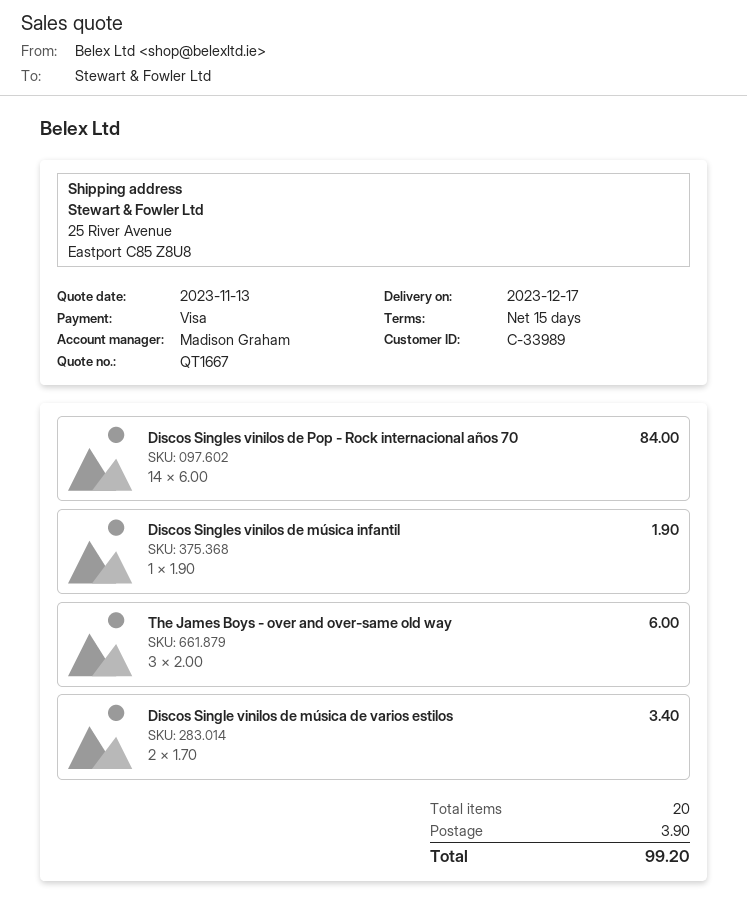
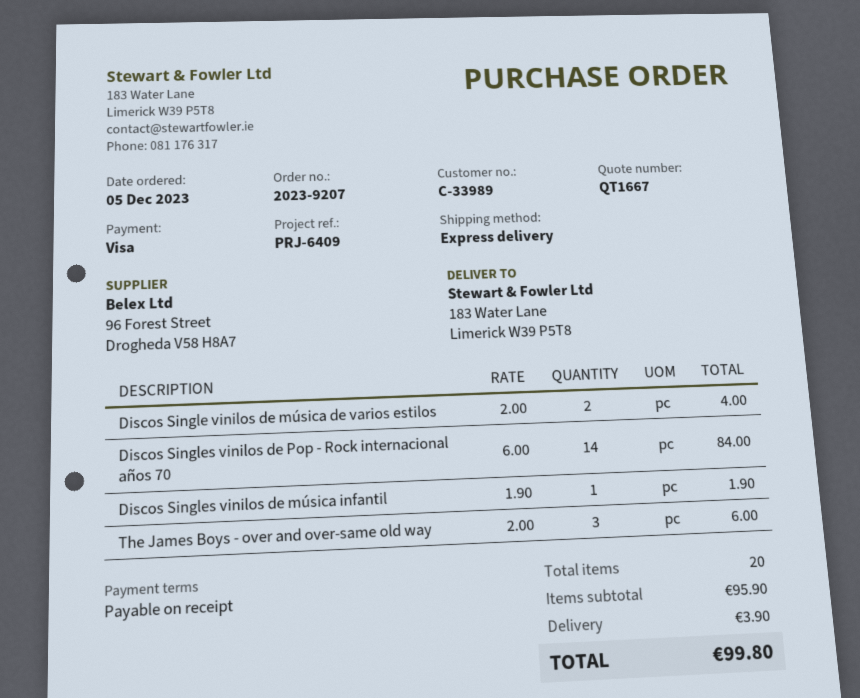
payment terms: 15 days -> on receipt
ship to: 25 River Avenue, Eastport C85 Z8U8 -> 183 Water Lane, Limerick W39 P5T8
Discos Single vinilos de música de varios estilos: 2 x 1.70 = 3.40 -> 2 x 2.00 = 4.00
total: 99.20 -> 99.80

